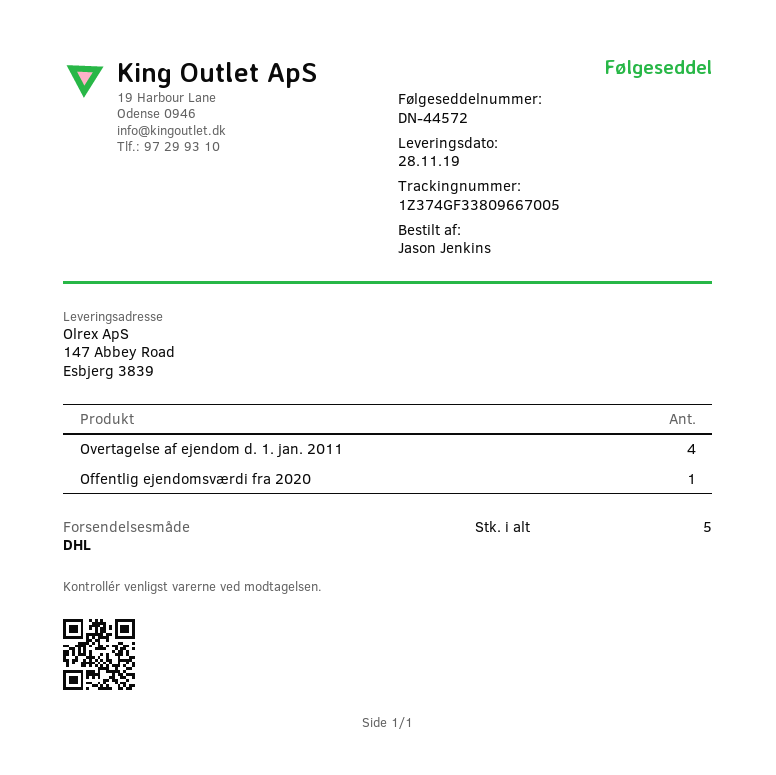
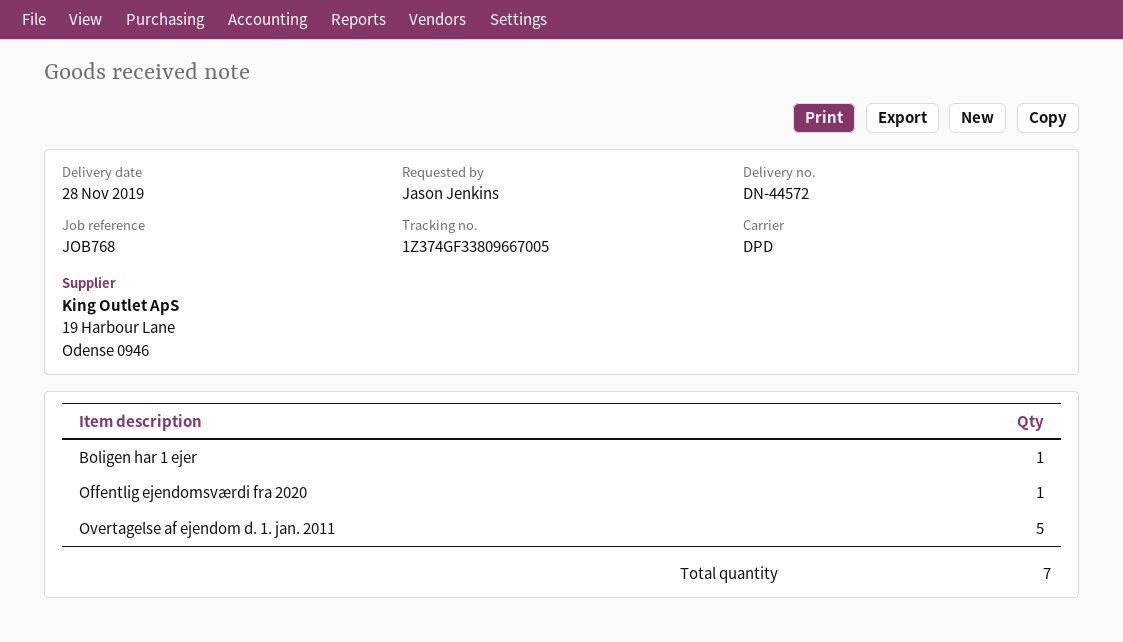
shipping method: DHL -> DPD
Overtagelse af ejendom d. 1. jan. 2011: 4 -> 5
Boligen har 1 ejer: none -> 1
total quantity: 5 -> 7

